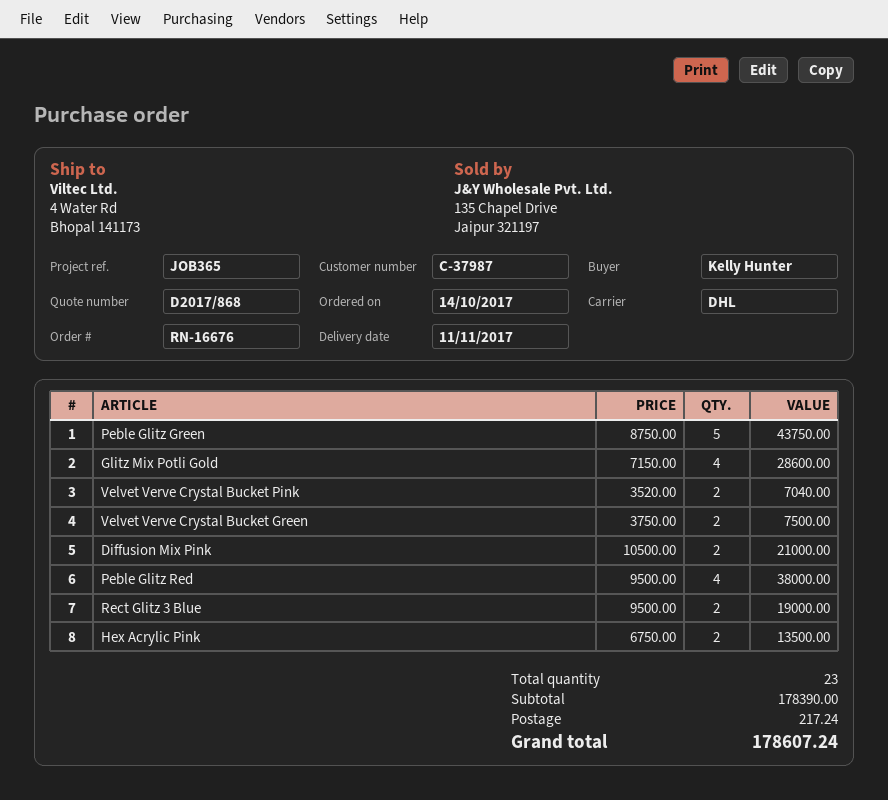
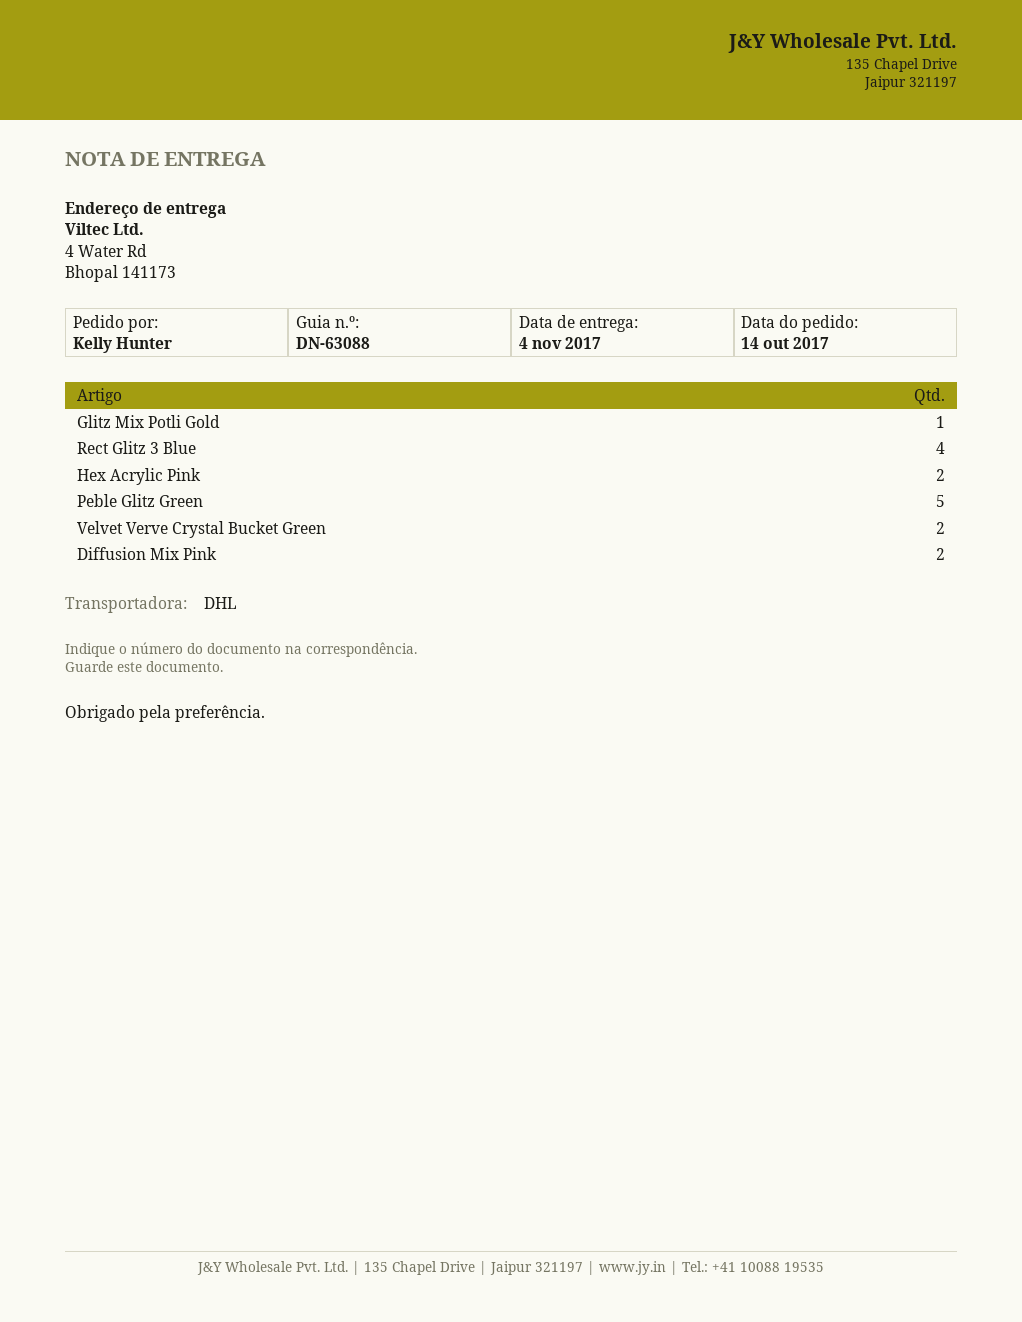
delivery date: 2017-11-11 -> 2017-11-04
Glitz Mix Potli Gold: 4 -> 1
Velvet Verve Crystal Bucket Pink: 2 -> none
Peble Glitz Red: 4 -> none
Rect Glitz 3 Blue: 2 -> 4

